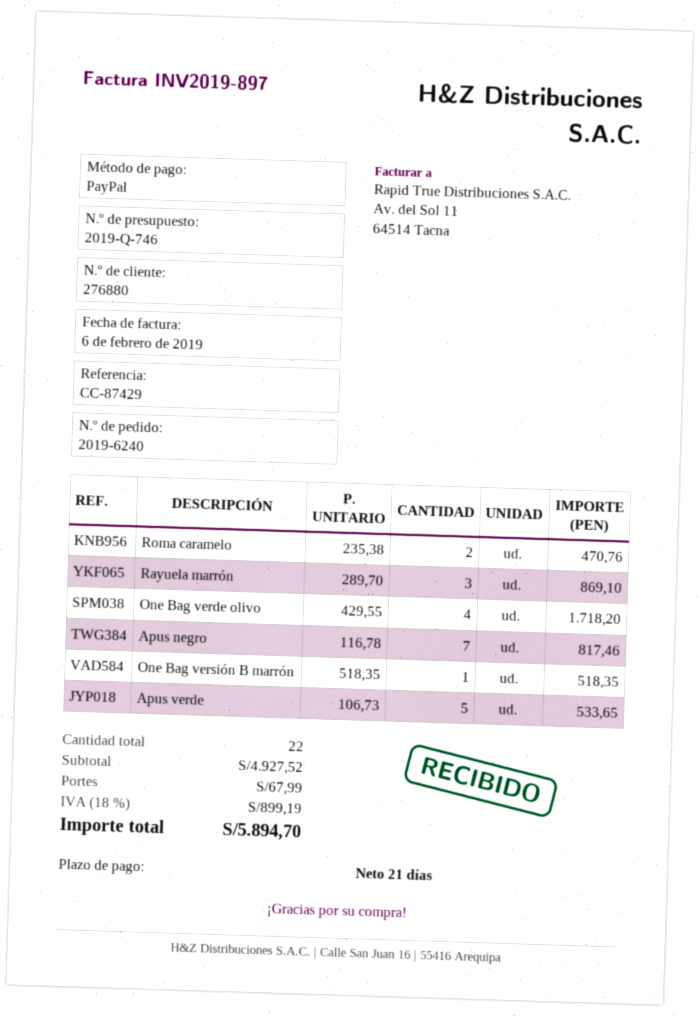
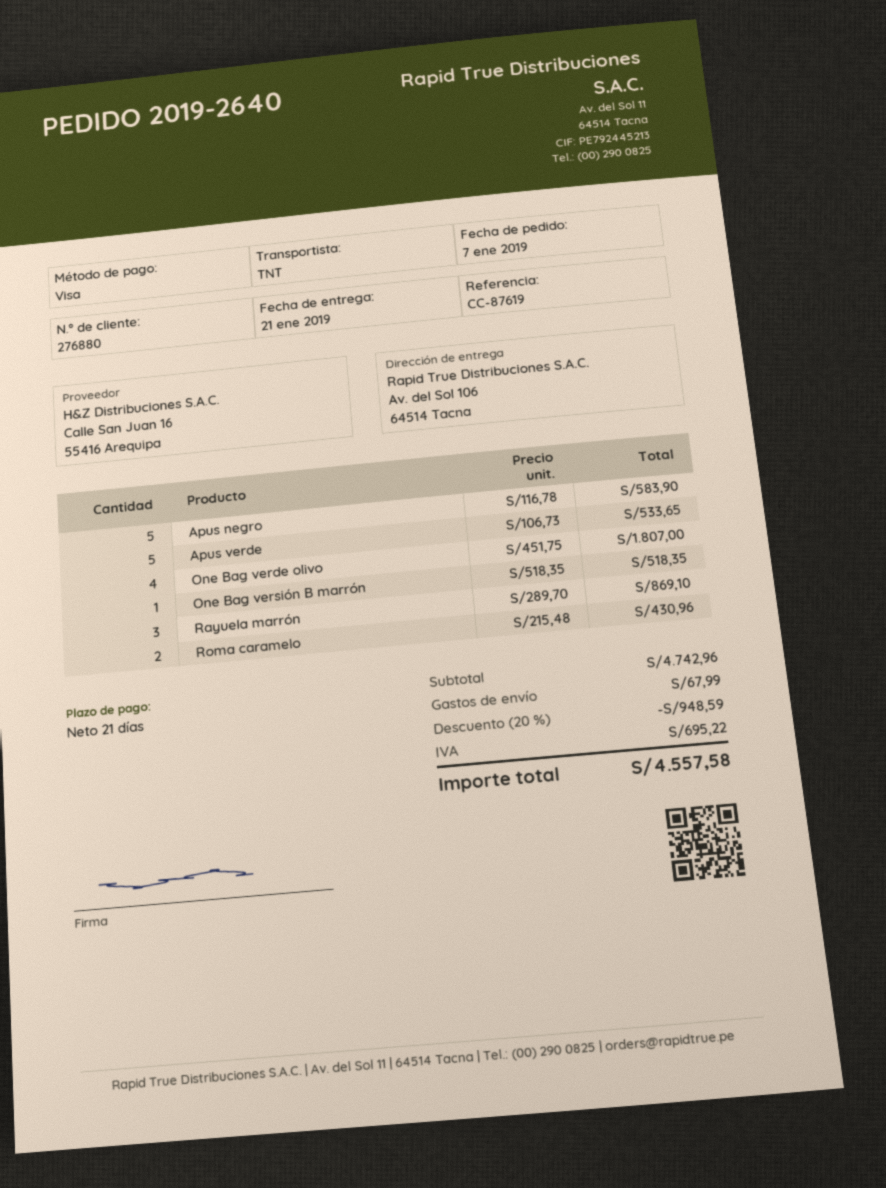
order number: 2019-6240 -> 2019-2640
reference: CC-87429 -> CC-87619
payment method: PayPal -> Visa
Roma caramelo: 2 x 235.38 = 470.76 -> 2 x 215.48 = 430.96
One Bag verde olivo: 4 x 429.55 = 1718.20 -> 4 x 451.75 = 1807.00
Apus negro: 7 x 116.78 = 817.46 -> 5 x 116.78 = 583.90
subtotal: 4927.52 -> 4742.96
discount: none -> 20% = 948.59
tax: 899.19 -> 695.22
total: 5894.70 -> 4557.58

